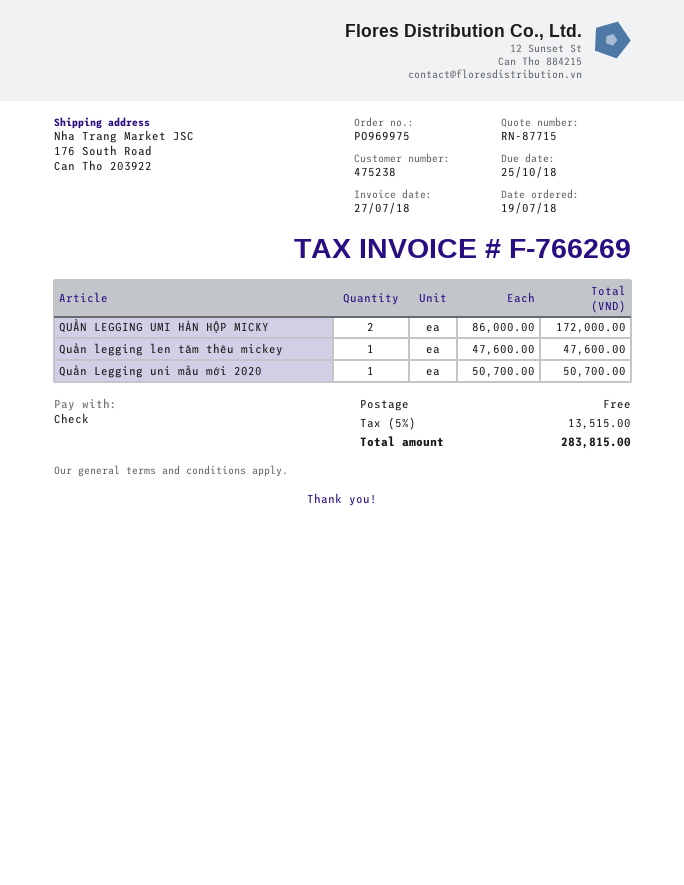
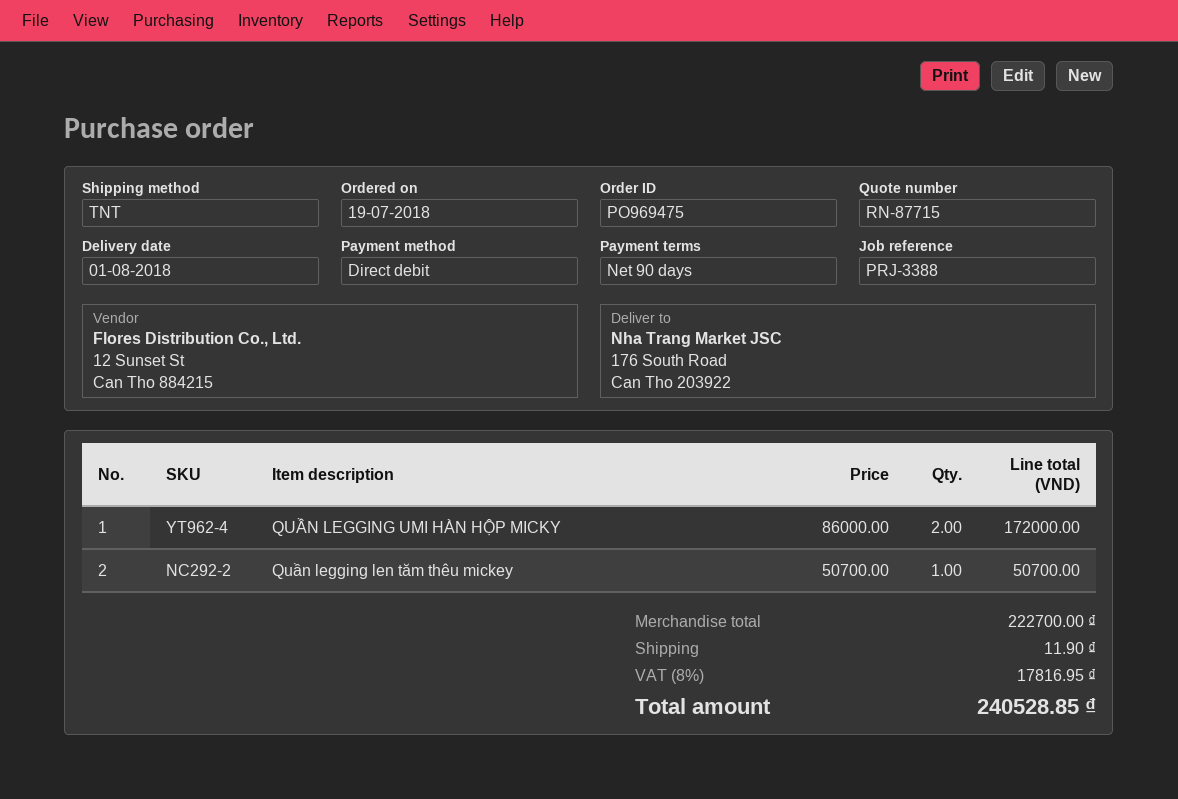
order number: PO969975 -> PO969475
payment method: cheque -> direct debit
Quần legging len tăm thêu mickey: 1 x 47600.00 = 47600.00 -> 1 x 50700.00 = 50700.00
Quần Legging uni mẫu mới 2020: 1 x 50700.00 = 50700.00 -> none
shipping: 0.00 -> 11.90
tax: 5% = 13515.00 -> 8% = 17816.95
total: 283815.00 -> 240528.85

